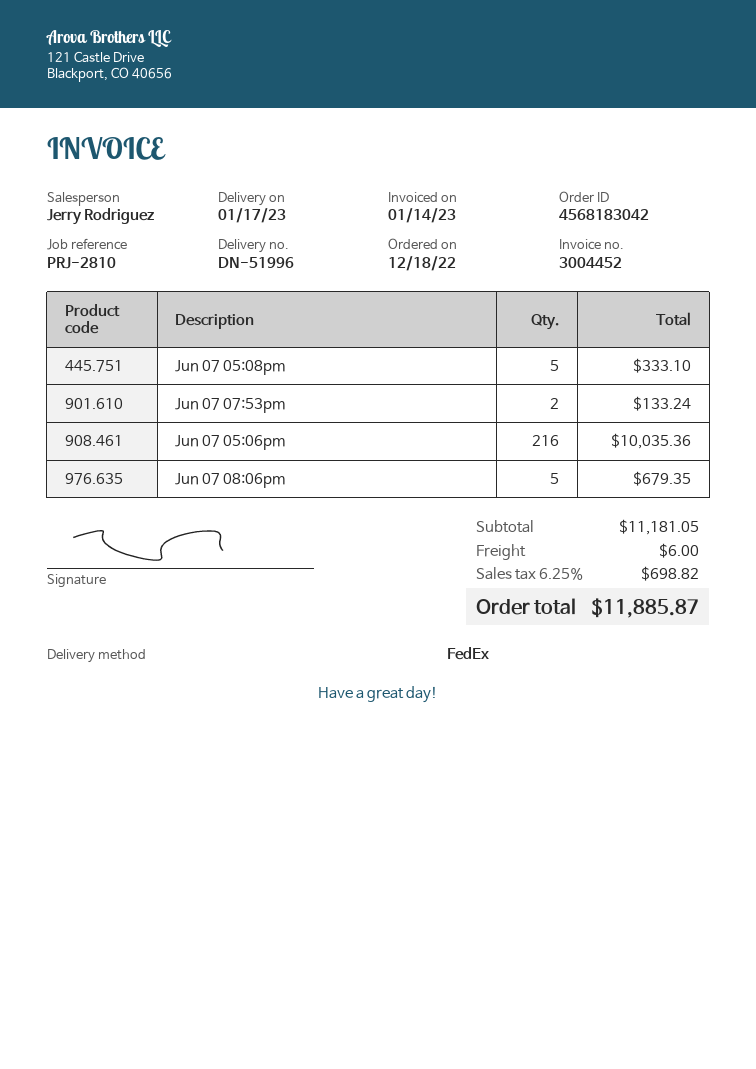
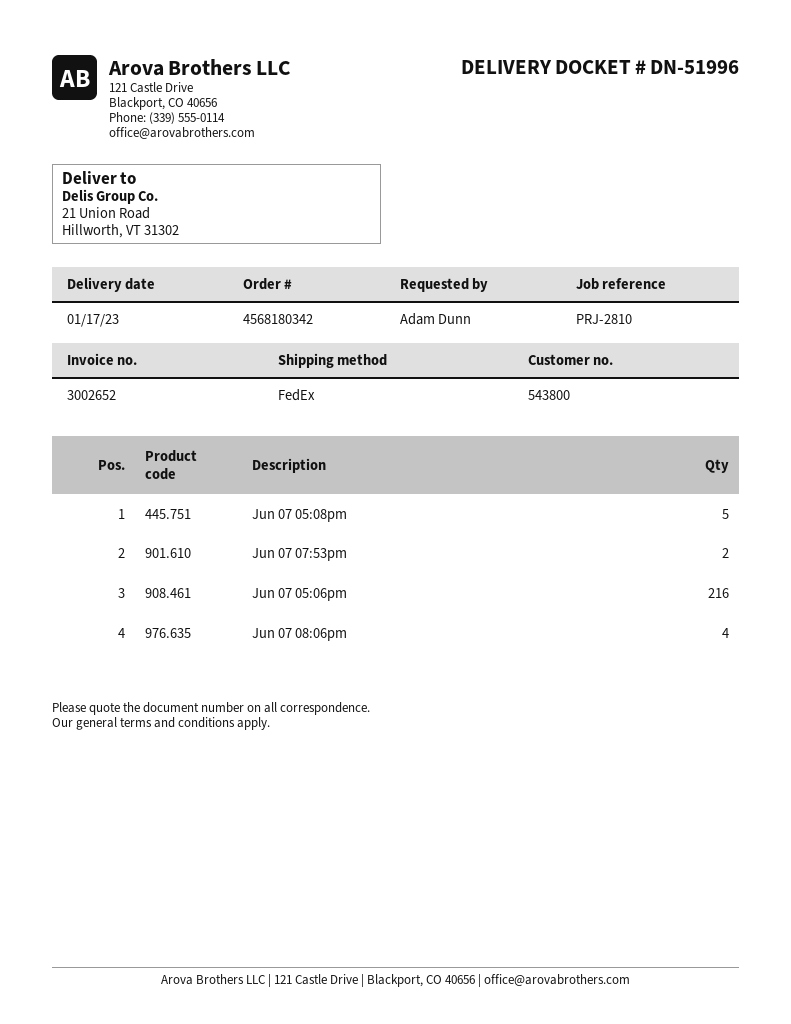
order number: 4568183042 -> 4568180342
invoice number: 3004452 -> 3002652
Jun 07 08:06pm: 5 -> 4

